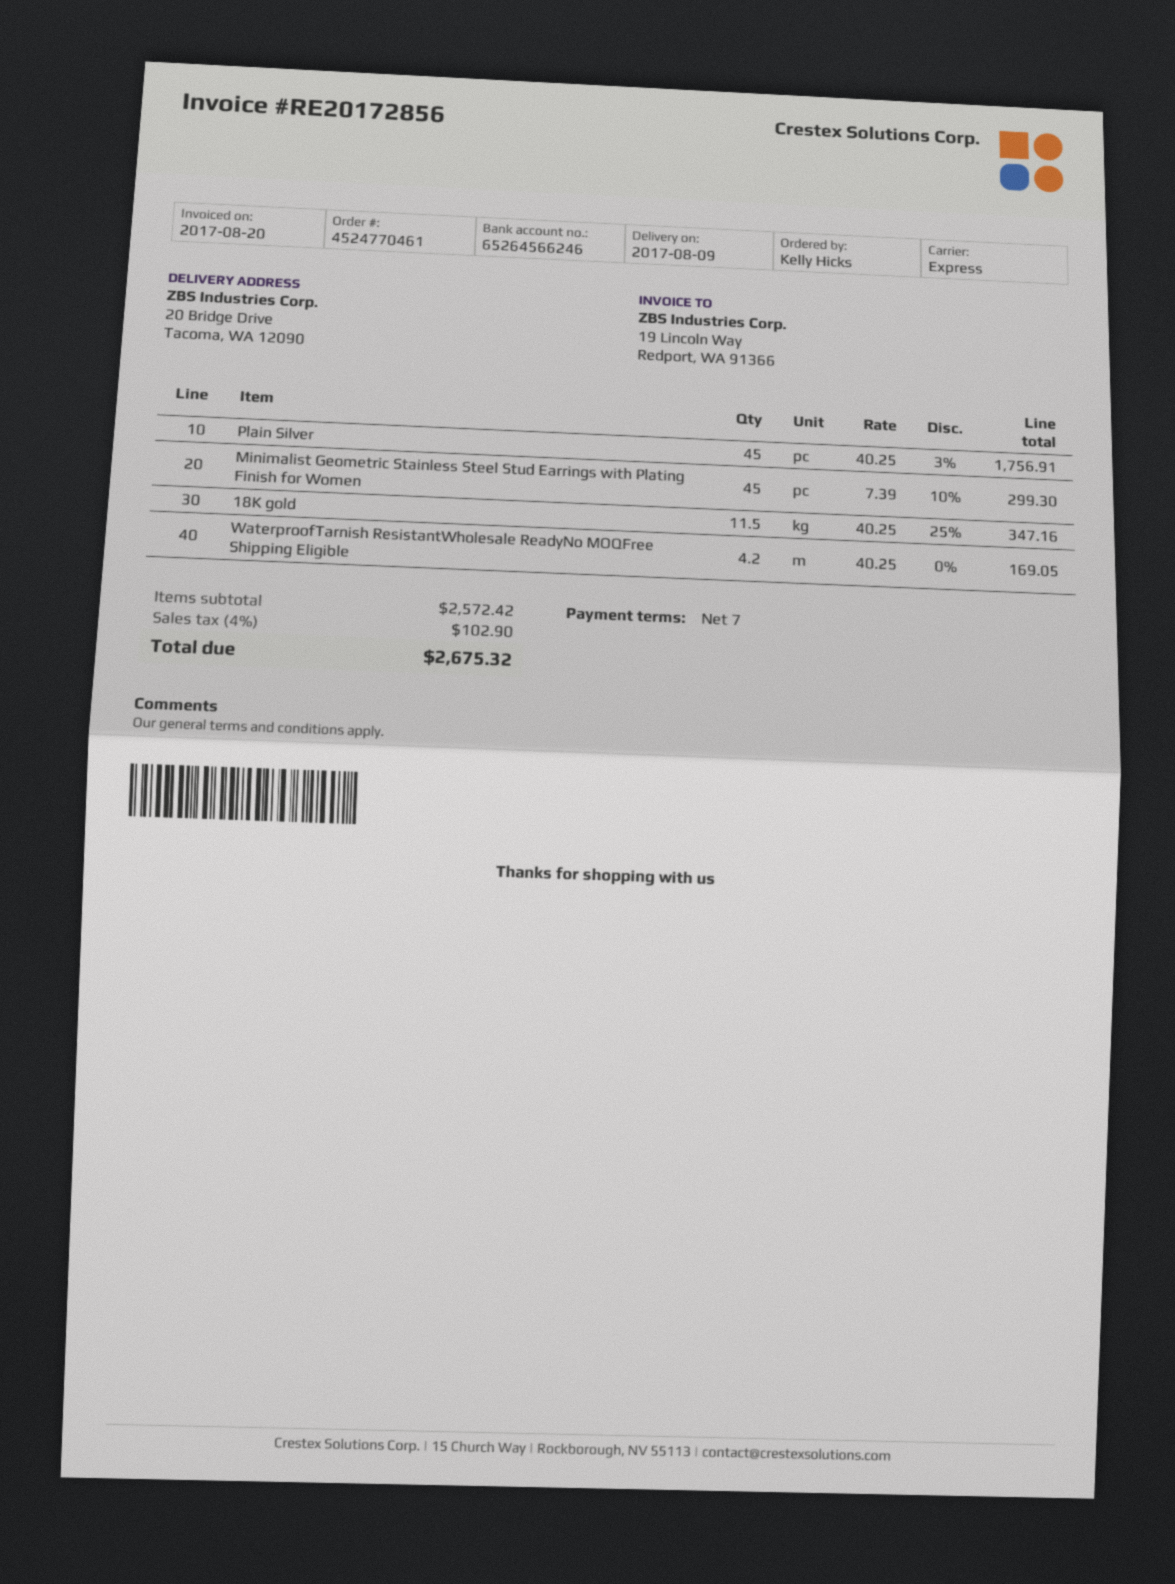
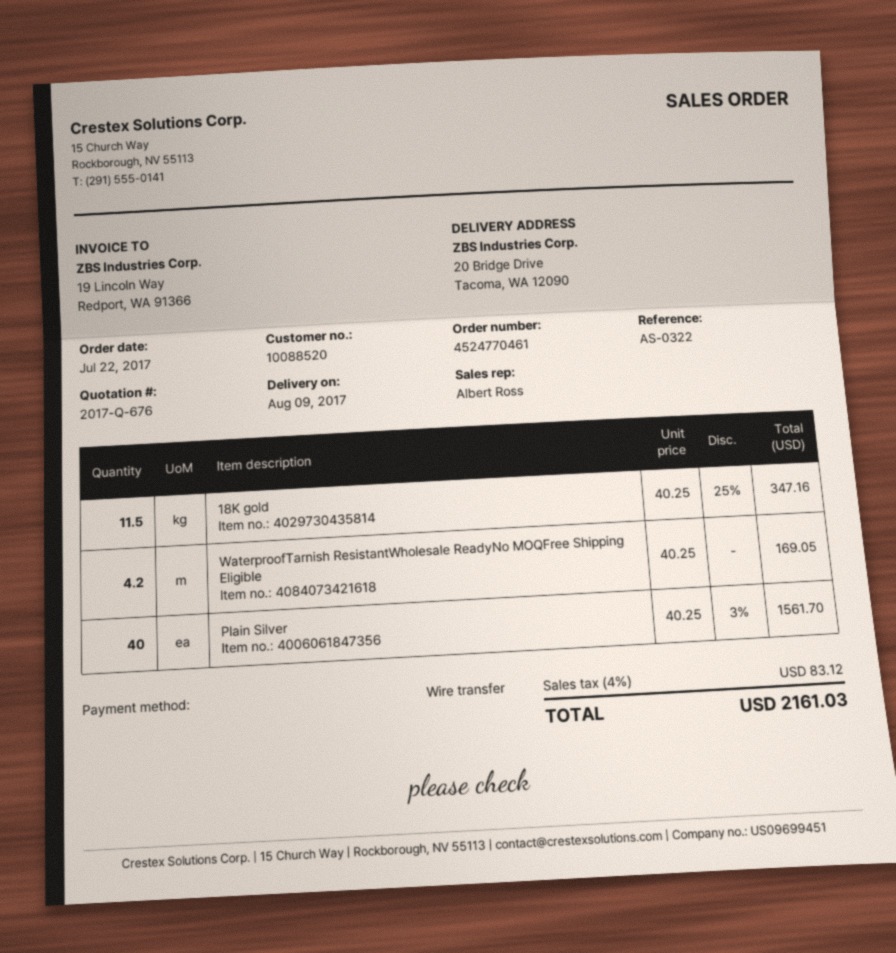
Plain Silver: 45 x 40.25 - 3% = 1756.91 -> 40 x 40.25 - 3% = 1561.70
Minimalist Geometric Stainless Steel Stud Earrings with Plating Finish for Women: 45 x 7.39 - 10% = 299.30 -> none
tax: 4% = 102.90 -> 4% = 83.12
total: 2675.32 -> 2161.03

